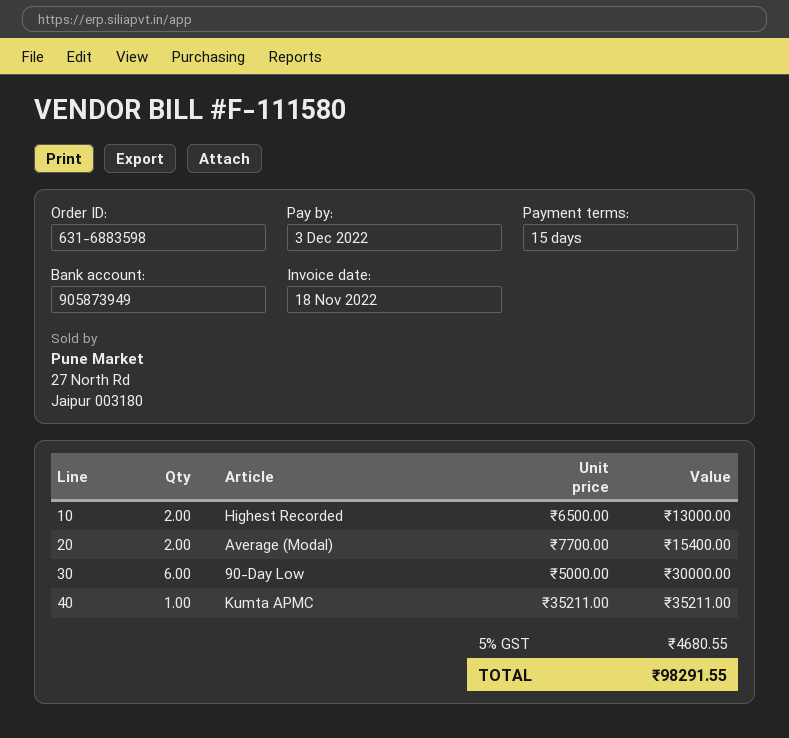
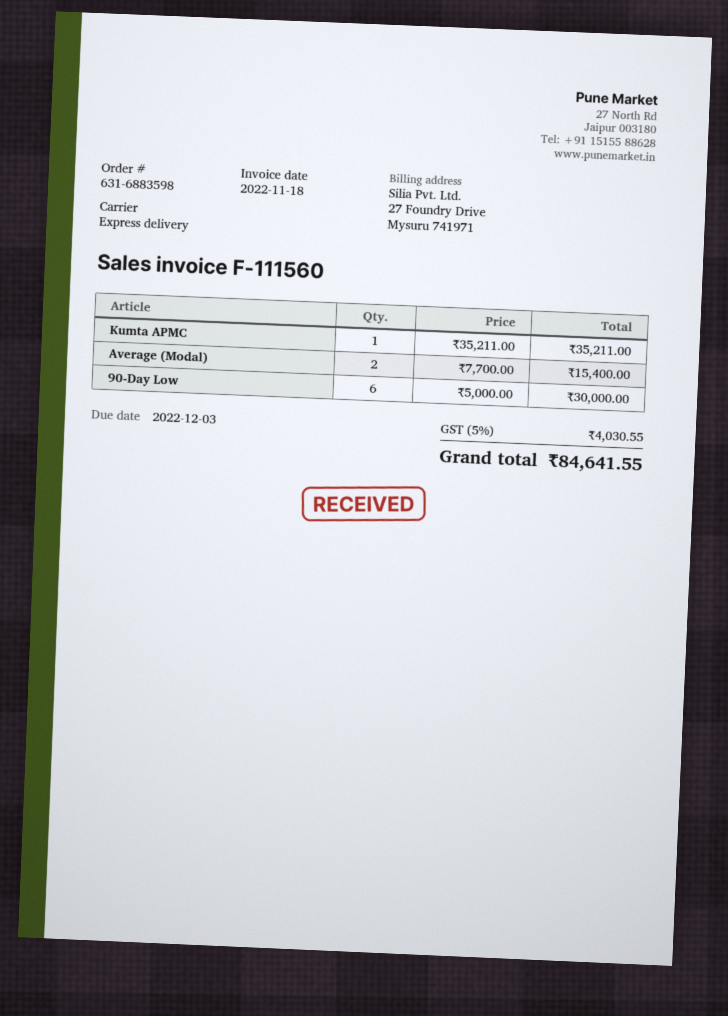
invoice number: F-111580 -> F-111560
Highest Recorded: 2 x 6500.00 = 13000.00 -> none
tax: 5% = 4680.55 -> 5% = 4030.55
total: 98291.55 -> 84641.55

